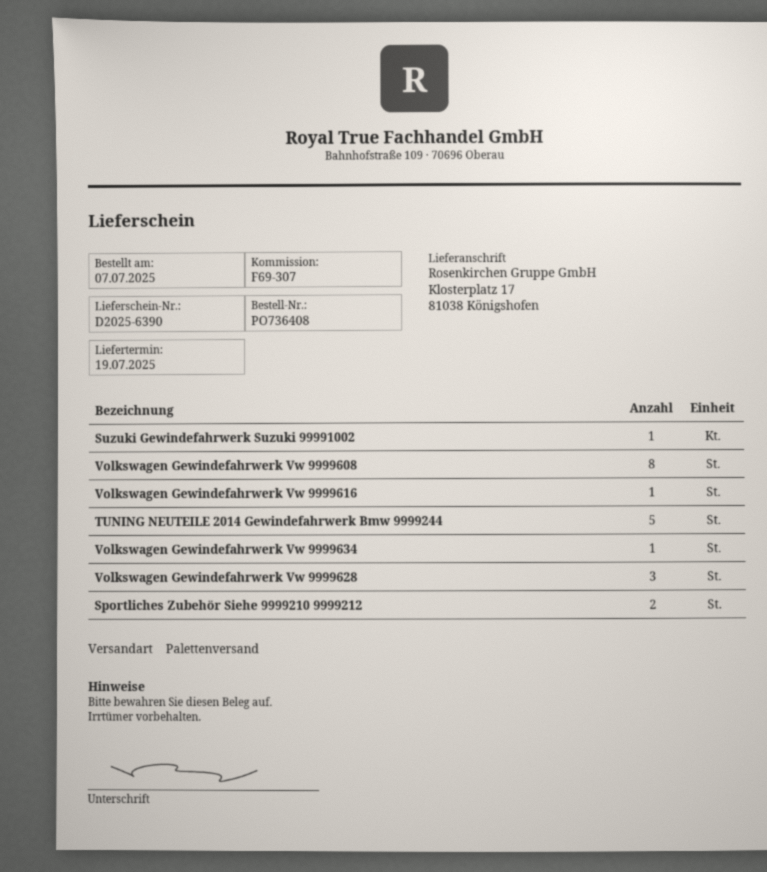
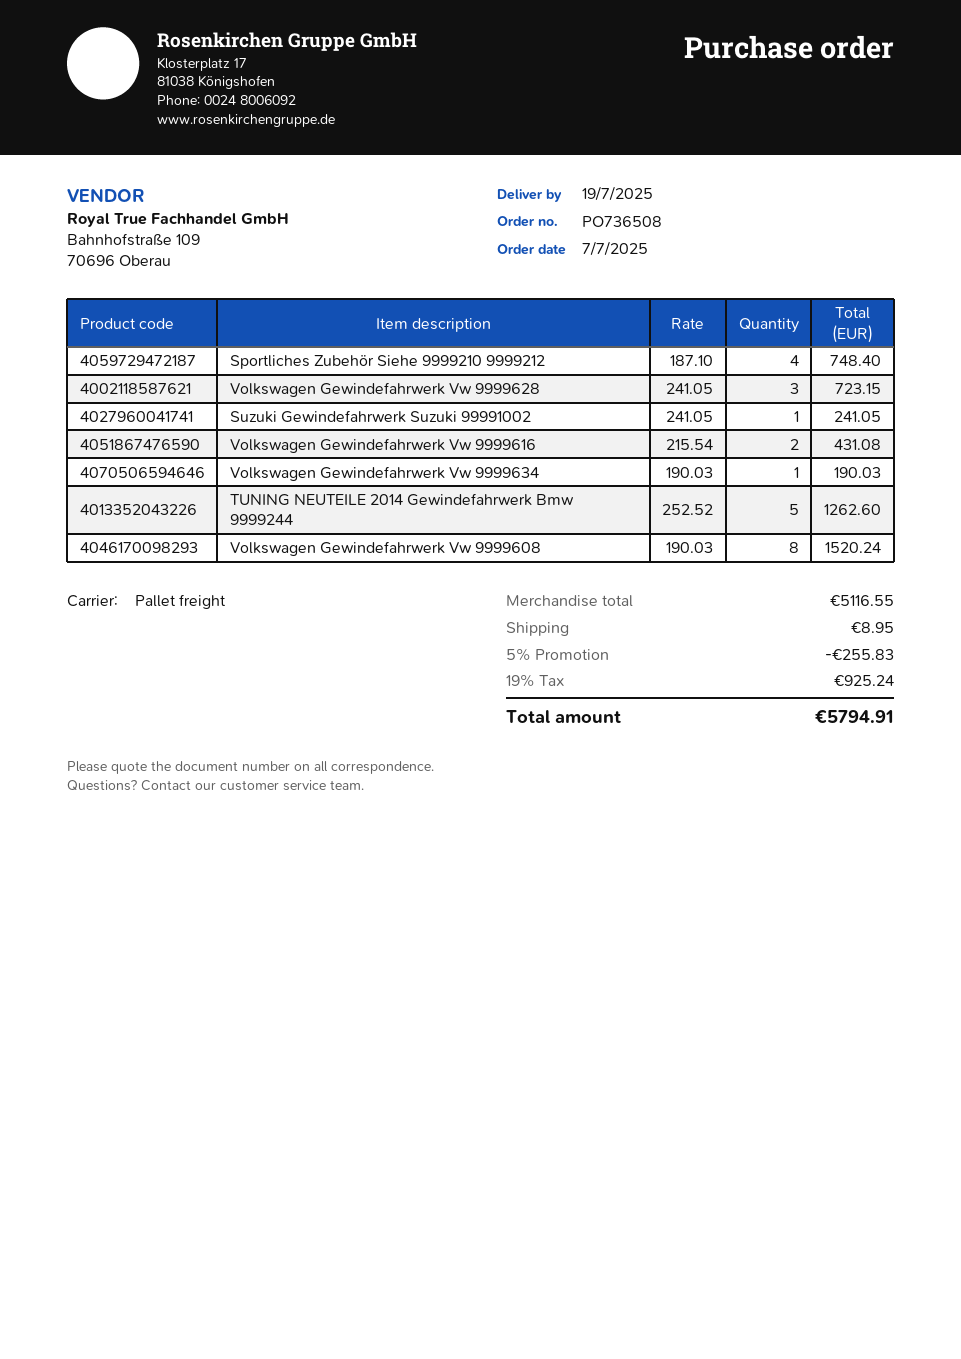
order number: PO736408 -> PO736508
Volkswagen Gewindefahrwerk Vw 9999616: 1 -> 2
Sportliches Zubehör Siehe 9999210 9999212: 2 -> 4

